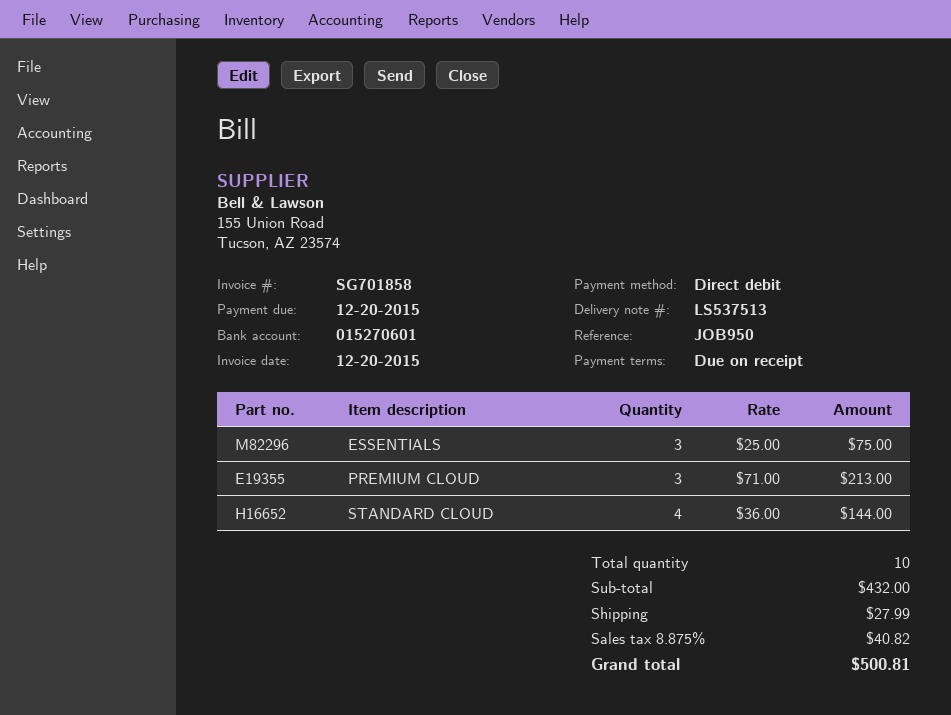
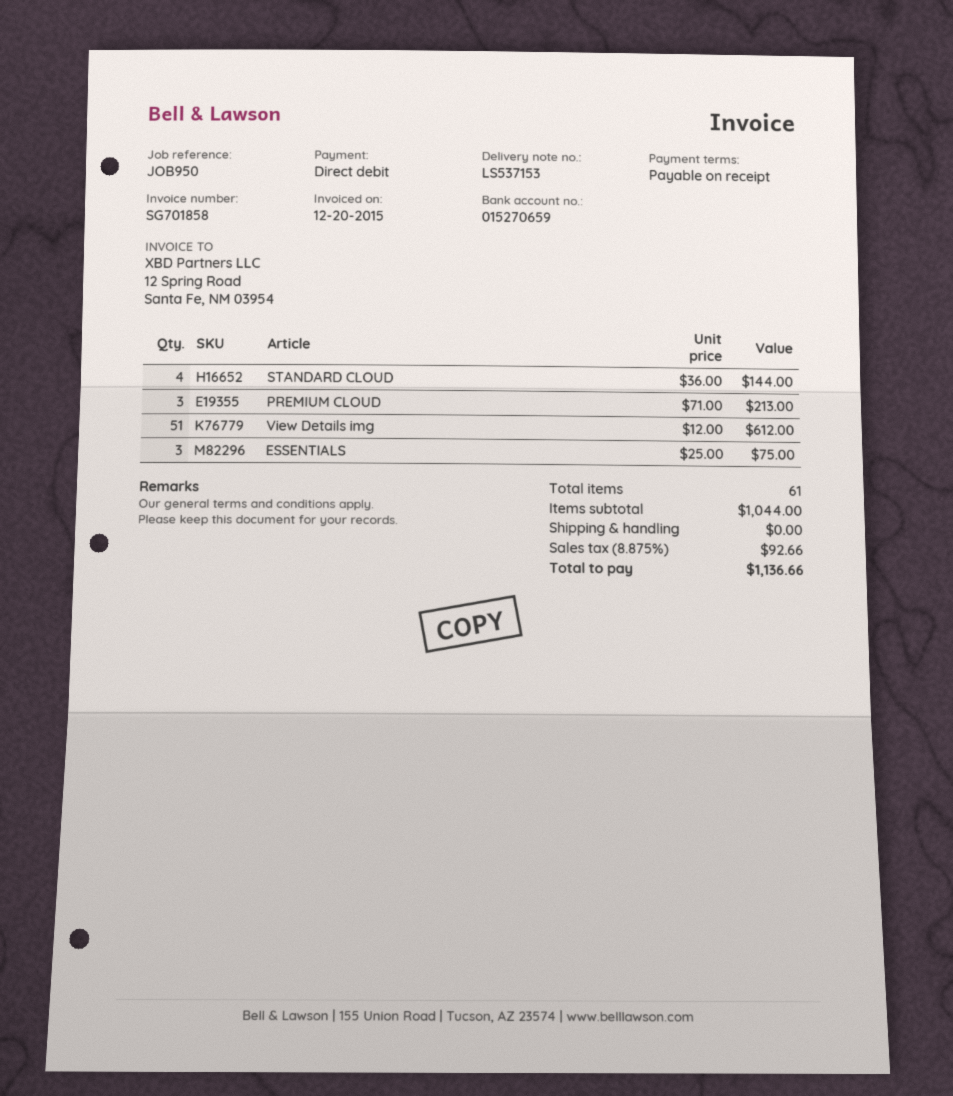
delivery note number: LS537513 -> LS537153
bank account: 015270601 -> 015270659
View Details img: none -> 51 x 12.00 = 612.00
total quantity: 10 -> 61
subtotal: 432.00 -> 1044.00
shipping: 27.99 -> 0.00
tax: 8.875% = 40.82 -> 8.875% = 92.66
total: 500.81 -> 1136.66

